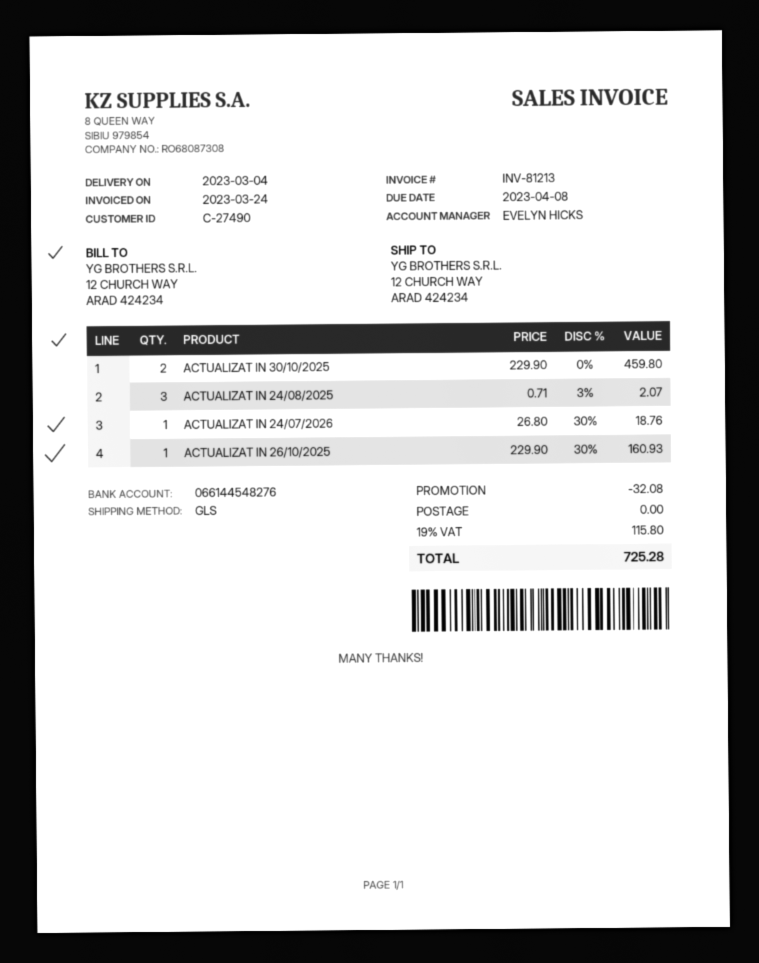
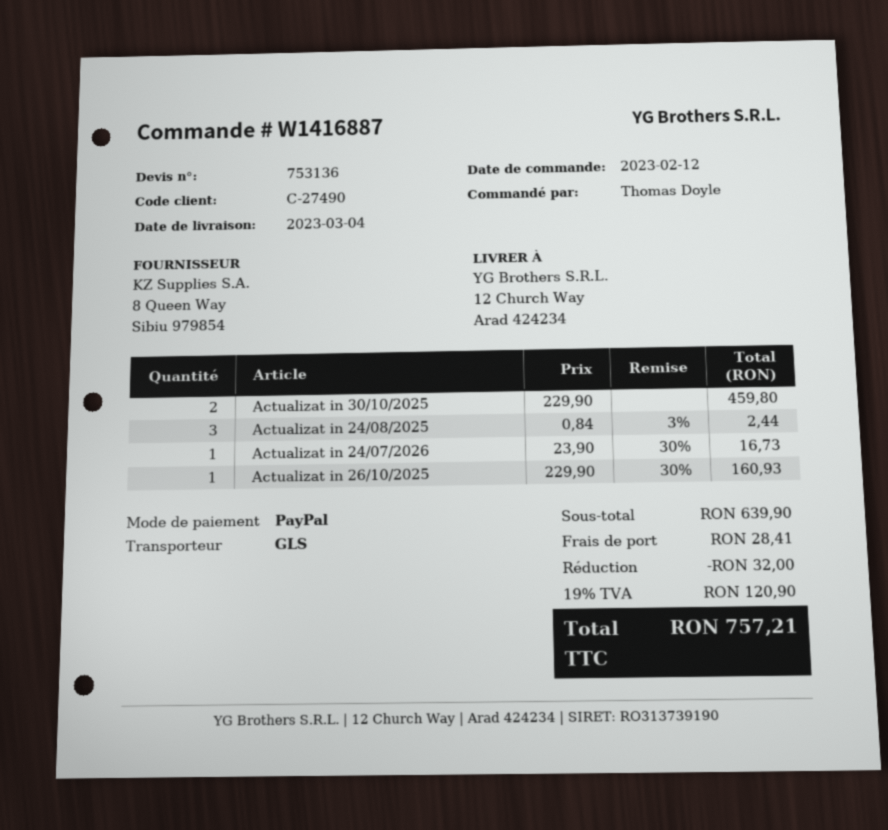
ACTUALIZAT IN 24/08/2025: 3 x 0.71 - 3% = 2.07 -> 3 x 0.84 - 3% = 2.44
ACTUALIZAT IN 24/07/2026: 1 x 26.80 - 30% = 18.76 -> 1 x 23.90 - 30% = 16.73
discount: 32.08 -> 32.00
shipping: 0.00 -> 28.41
tax: 19% = 115.80 -> 19% = 120.90
total: 725.28 -> 757.21

